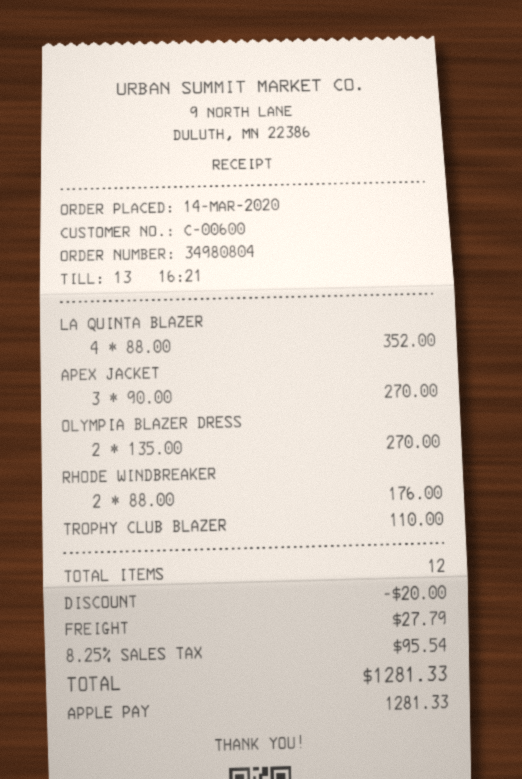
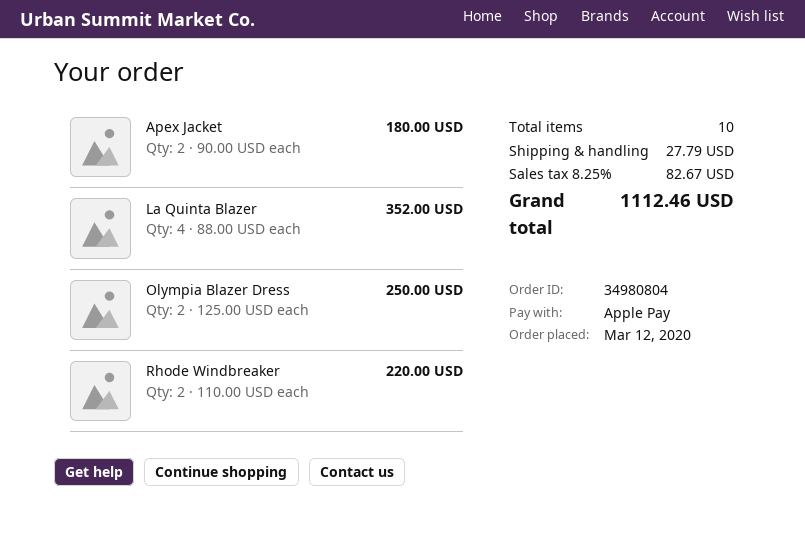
order date: 2020-03-14 -> 2020-03-12
APEX JACKET: 3 x 90.00 = 270.00 -> 2 x 90.00 = 180.00
OLYMPIA BLAZER DRESS: 2 x 135.00 = 270.00 -> 2 x 125.00 = 250.00
RHODE WINDBREAKER: 2 x 88.00 = 176.00 -> 2 x 110.00 = 220.00
TROPHY CLUB BLAZER: 1 x 110.00 = 110.00 -> none
total quantity: 12 -> 10
discount: 20.00 -> none
tax: 8.25% = 95.54 -> 8.25% = 82.67
total: 1281.33 -> 1112.46

